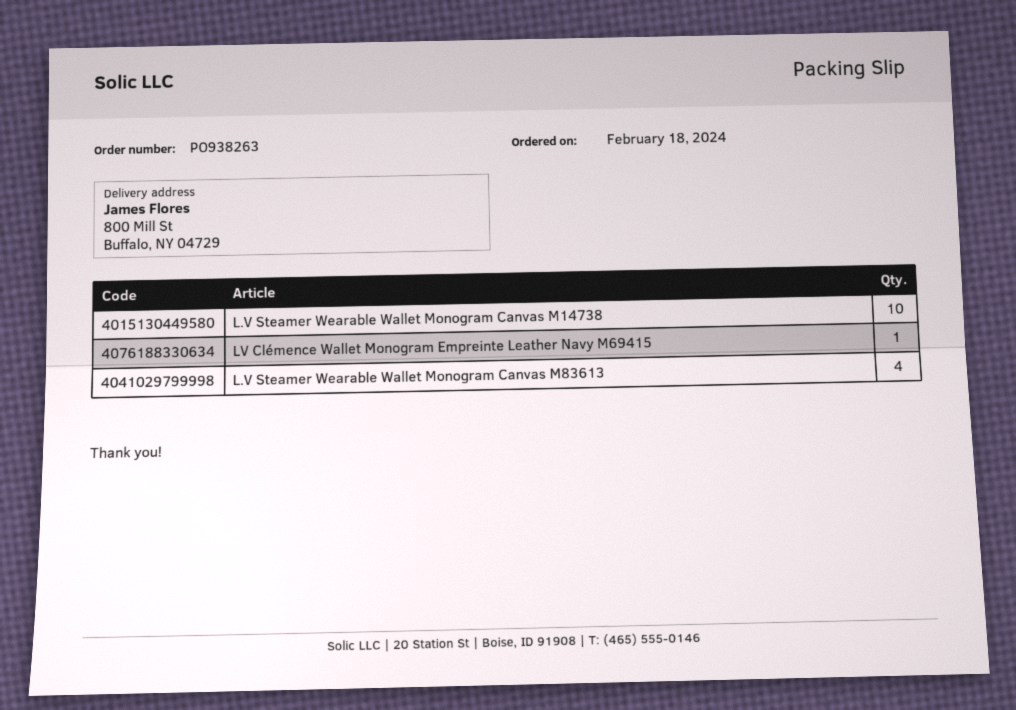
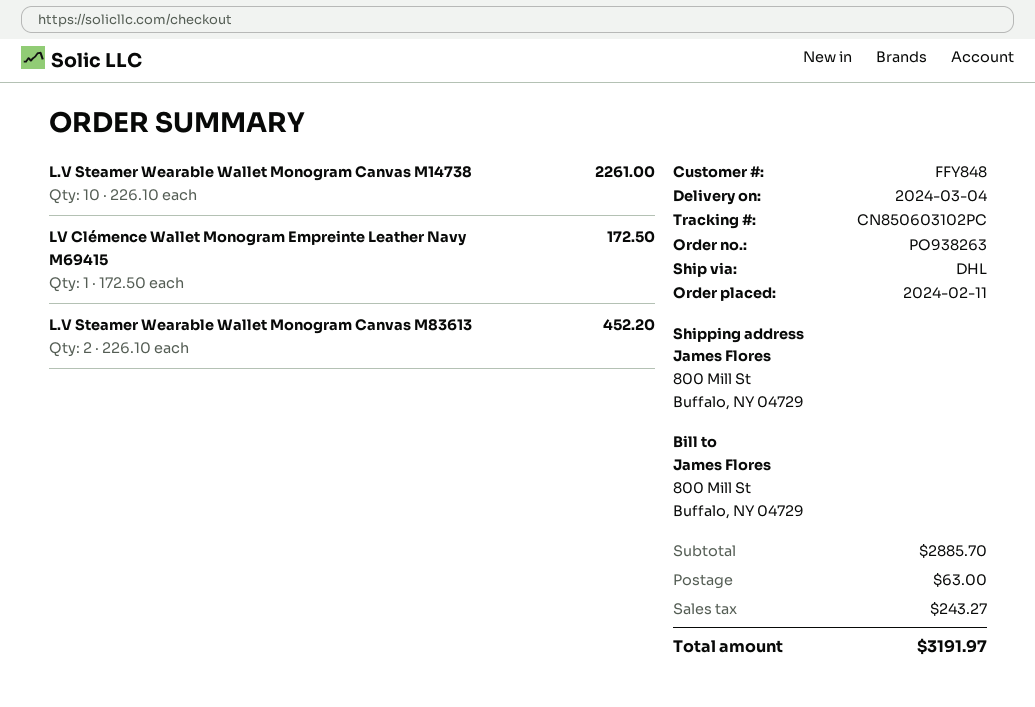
order date: 2024-02-18 -> 2024-02-11
L.V Steamer Wearable Wallet Monogram Canvas M83613: 4 -> 2

